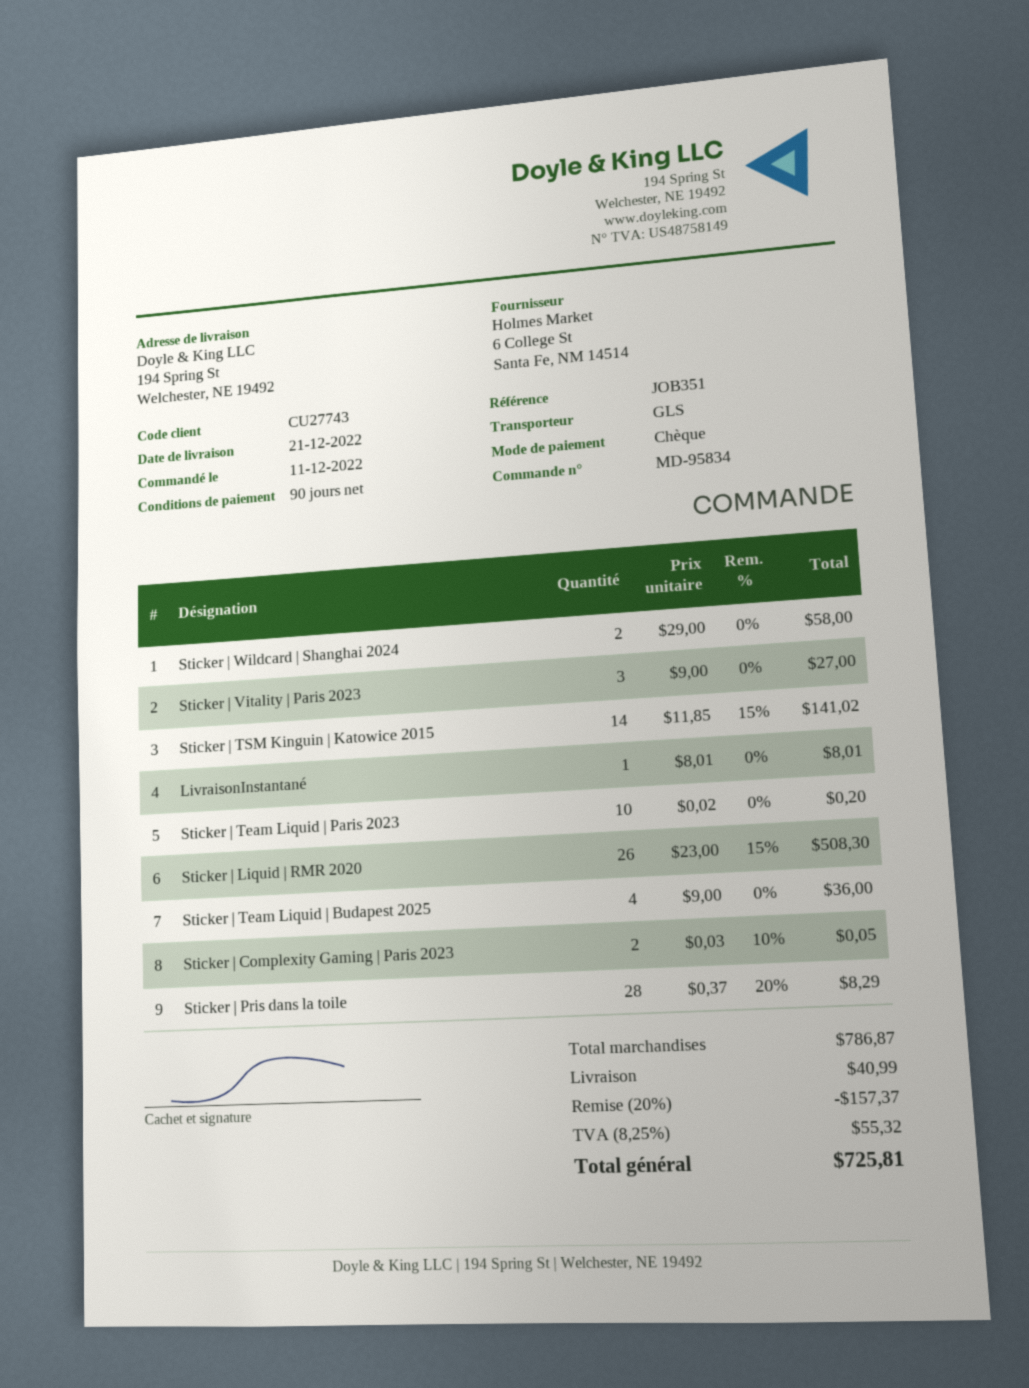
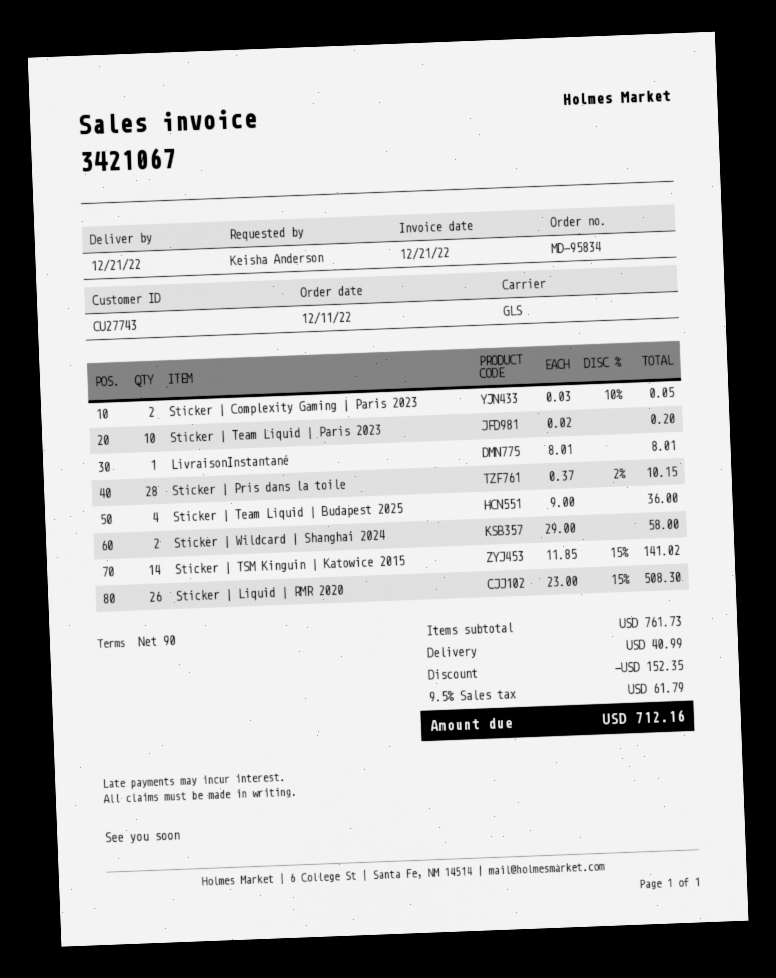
Sticker | Vitality | Paris 2023: 3 x 9.00 = 27.00 -> none
Sticker | Pris dans la toile: 28 x 0.37 - 20% = 8.29 -> 28 x 0.37 - 2% = 10.15
subtotal: 786.87 -> 761.73
discount: 157.37 -> 152.35
tax: 8.25% = 55.32 -> 9.5% = 61.79
total: 725.81 -> 712.16

